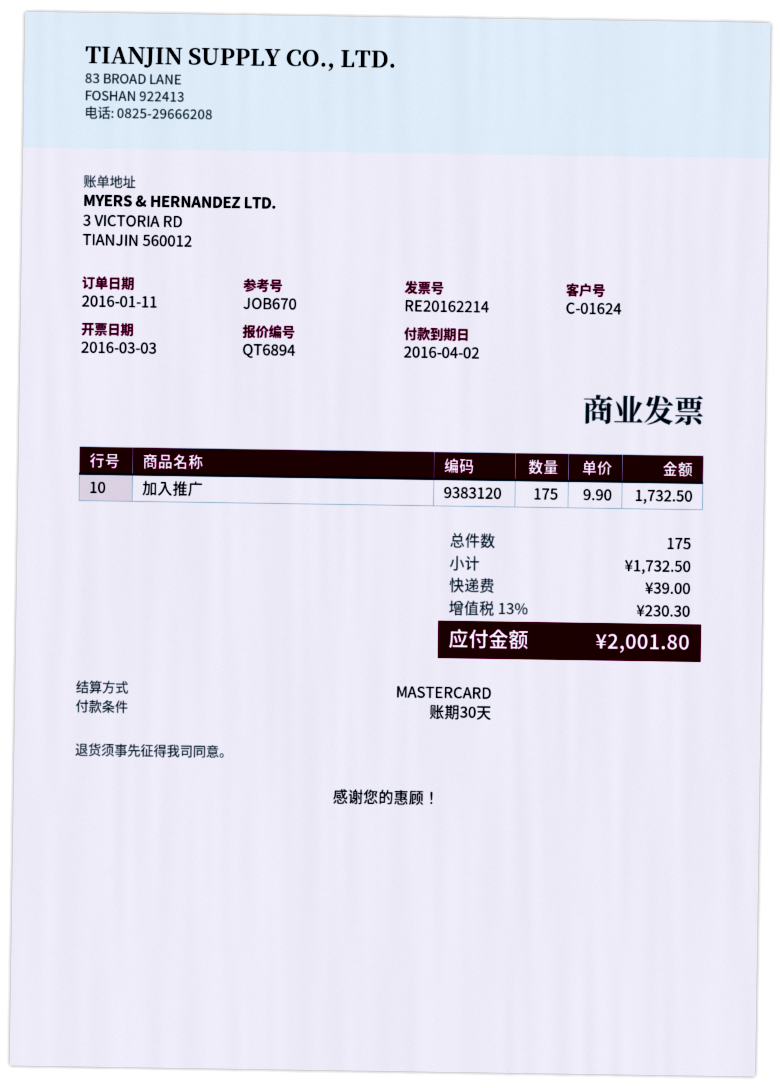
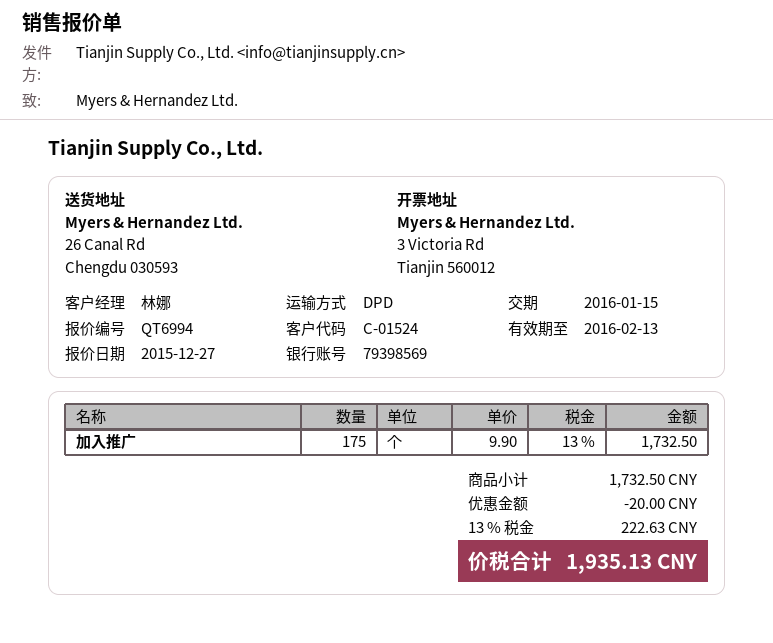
quote number: QT6894 -> QT6994
customer number: C-01624 -> C-01524
discount: none -> 20.00
shipping: 39.00 -> none
tax: 13% = 230.30 -> 13% = 222.63
total: 2001.80 -> 1935.13

